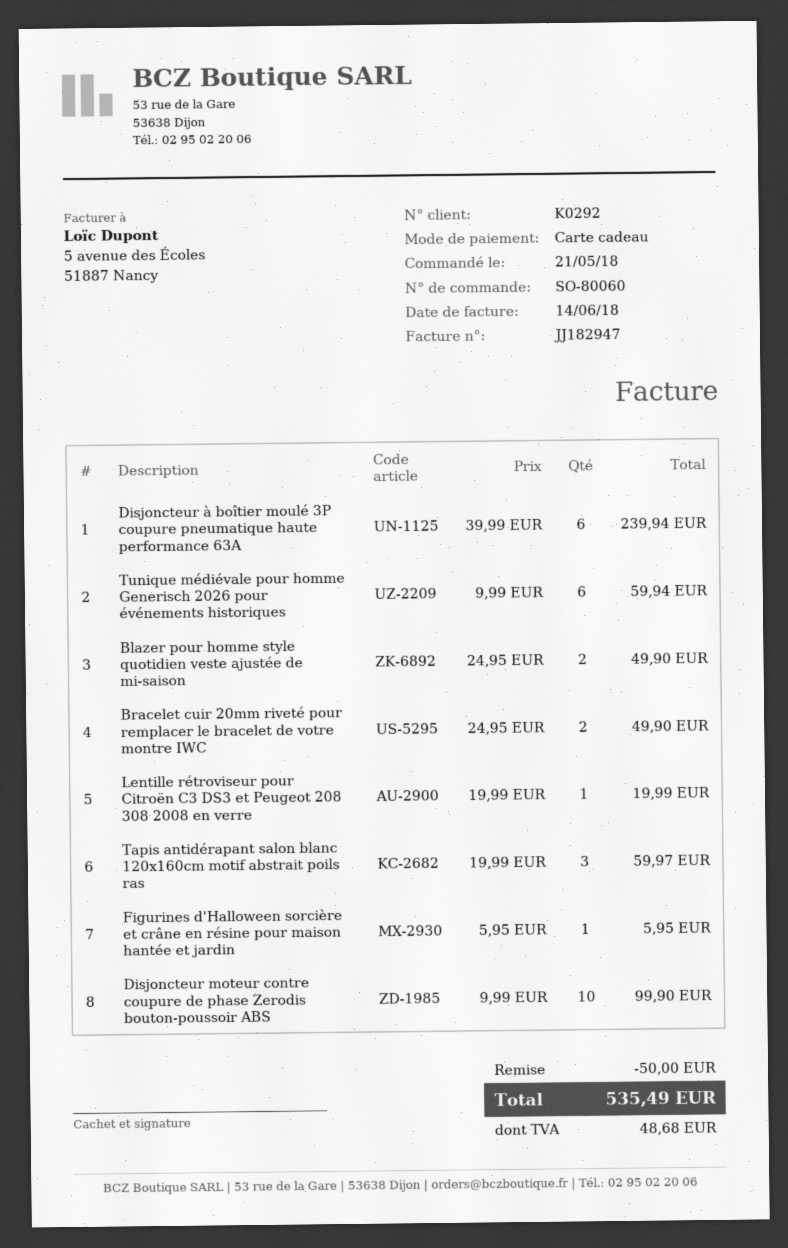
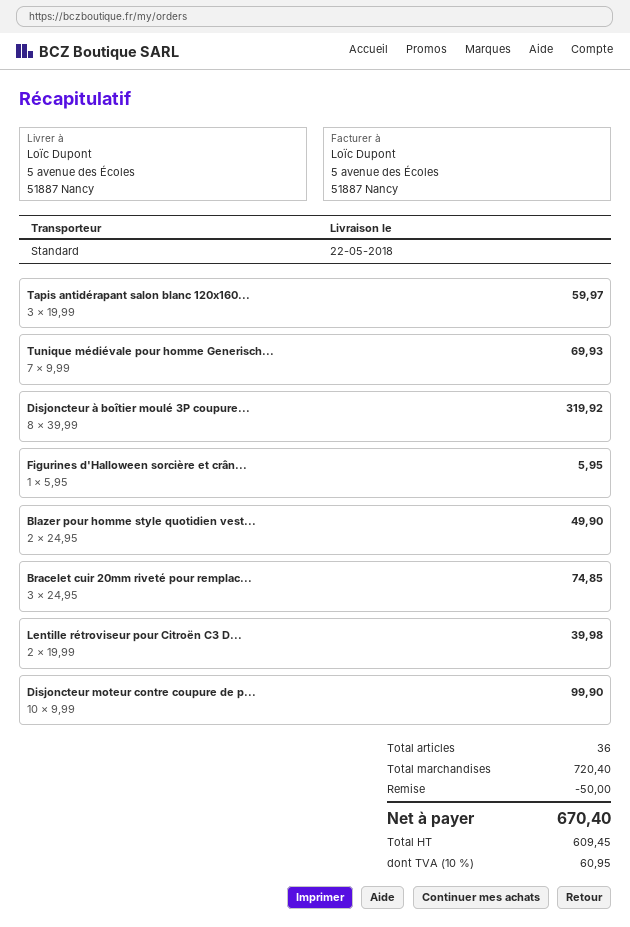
Disjoncteur à boîtier moulé 3P coupure pneumatique haute performance 63A: 6 x 39.99 = 239.94 -> 8 x 39.99 = 319.92
Tunique médiévale pour homme Generisch 2026 pour événements historiques: 6 x 9.99 = 59.94 -> 7 x 9.99 = 69.93
Bracelet cuir 20mm riveté pour remplacer le bracelet de votre montre IWC: 2 x 24.95 = 49.90 -> 3 x 24.95 = 74.85
Lentille rétroviseur pour Citroën C3 DS3 et Peugeot 208 308 2008 en verre: 1 x 19.99 = 19.99 -> 2 x 19.99 = 39.98
tax: 48.68 -> 60.95
total: 535.49 -> 670.40

